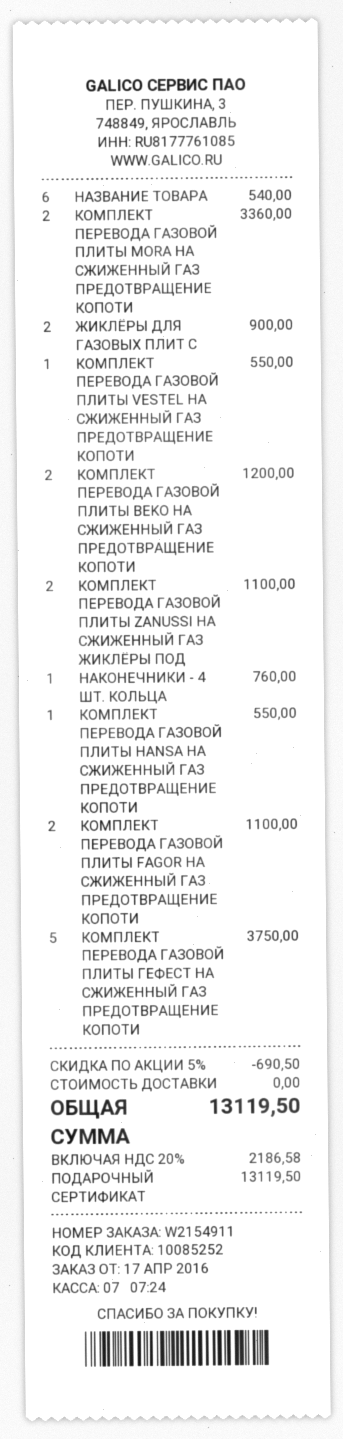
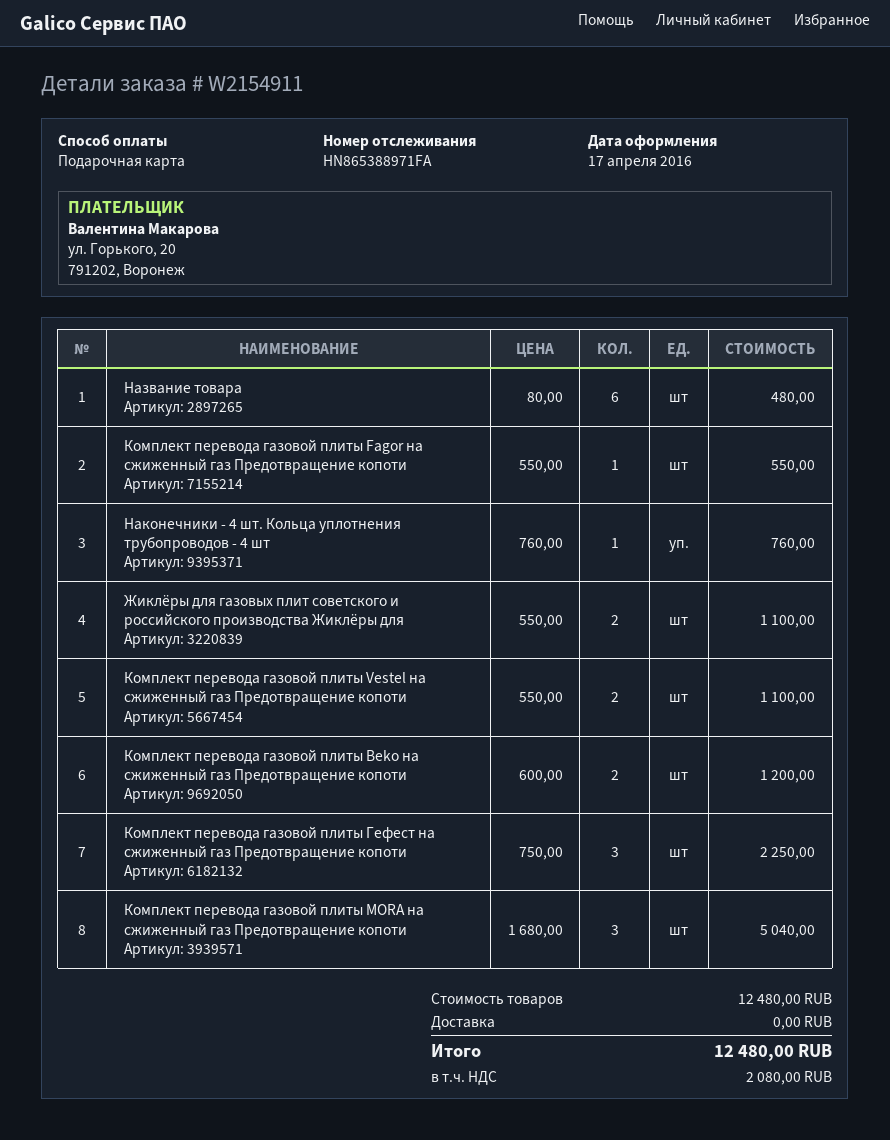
НАЗВАНИЕ ТОВАРА: 6 for 540.00 -> 6 for 480.00
КОМПЛЕКТ ПЕРЕВОДА ГАЗОВОЙ ПЛИТЫ MORA НА СЖИЖЕННЫЙ ГАЗ ПРЕДОТВРАЩЕНИЕ КОПОТИ: 2 for 3360.00 -> 3 for 5040.00
ЖИКЛЁРЫ ДЛЯ ГАЗОВЫХ ПЛИТ С: 2 for 900.00 -> 2 for 1100.00
КОМПЛЕКТ ПЕРЕВОДА ГАЗОВОЙ ПЛИТЫ VESTEL НА СЖИЖЕННЫЙ ГАЗ ПРЕДОТВРАЩЕНИЕ КОПОТИ: 1 for 550.00 -> 2 for 1100.00
КОМПЛЕКТ ПЕРЕВОДА ГАЗОВОЙ ПЛИТЫ ZANUSSI НА СЖИЖЕННЫЙ ГАЗ ЖИКЛЁРЫ ПОД: 2 for 1100.00 -> none
КОМПЛЕКТ ПЕРЕВОДА ГАЗОВОЙ ПЛИТЫ HANSA НА СЖИЖЕННЫЙ ГАЗ ПРЕДОТВРАЩЕНИЕ КОПОТИ: 1 for 550.00 -> none
КОМПЛЕКТ ПЕРЕВОДА ГАЗОВОЙ ПЛИТЫ FAGOR НА СЖИЖЕННЫЙ ГАЗ ПРЕДОТВРАЩЕНИЕ КОПОТИ: 2 for 1100.00 -> 1 for 550.00
КОМПЛЕКТ ПЕРЕВОДА ГАЗОВОЙ ПЛИТЫ ГЕФЕСТ НА СЖИЖЕННЫЙ ГАЗ ПРЕДОТВРАЩЕНИЕ КОПОТИ: 5 for 3750.00 -> 3 for 2250.00
discount: 5% = 690.50 -> none
tax: 2186.58 -> 2080.00
total: 13119.50 -> 12480.00

